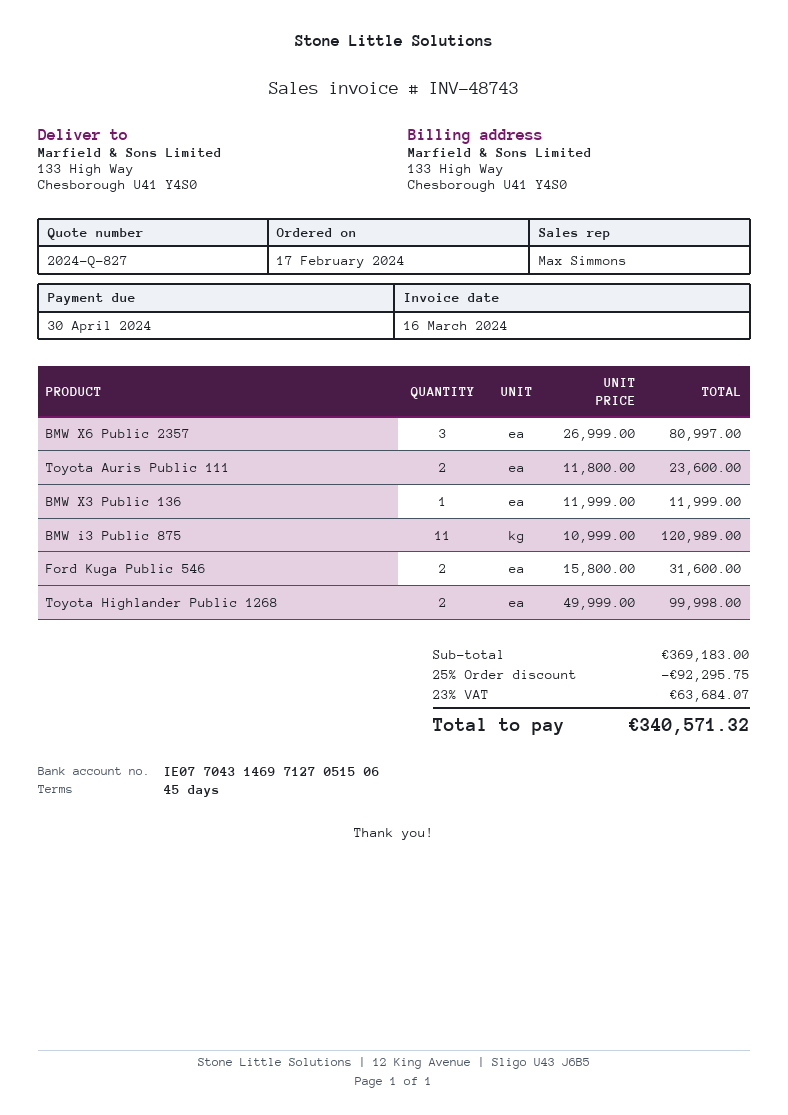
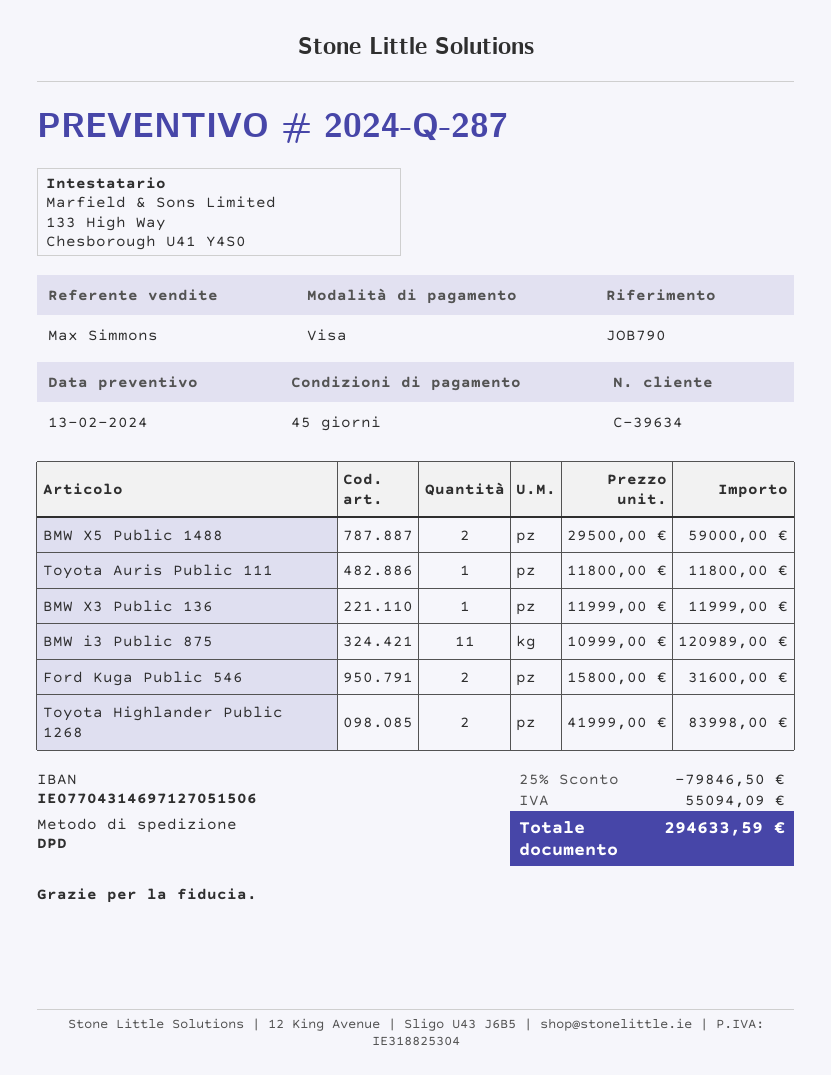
quote number: 2024-Q-827 -> 2024-Q-287
BMW X6 Public 2357: 3 x 26999.00 = 80997.00 -> none
Toyota Auris Public 111: 2 x 11800.00 = 23600.00 -> 1 x 11800.00 = 11800.00
Toyota Highlander Public 1268: 2 x 49999.00 = 99998.00 -> 2 x 41999.00 = 83998.00
BMW X5 Public 1488: none -> 2 x 29500.00 = 59000.00
discount: 25% = 92295.75 -> 25% = 79846.50
tax: 63684.07 -> 55094.09
total: 340571.32 -> 294633.59

